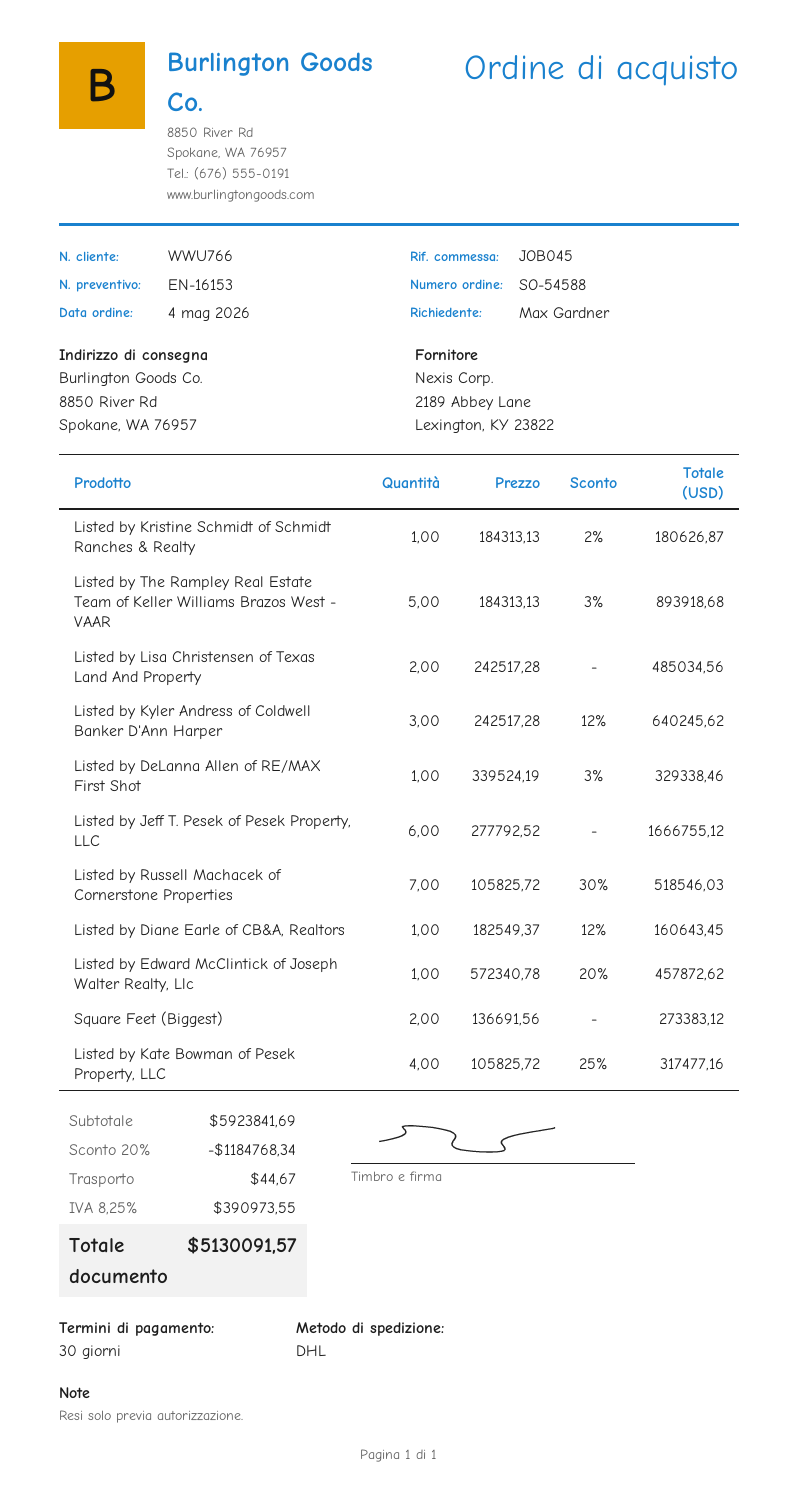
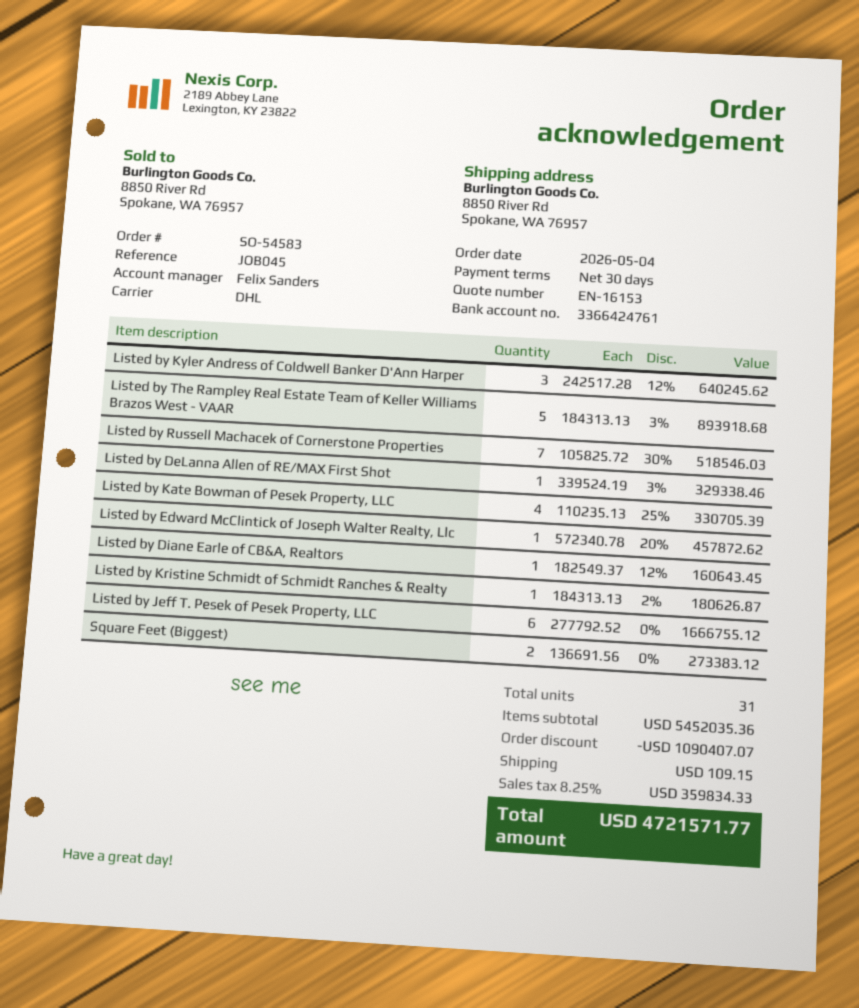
order number: SO-54588 -> SO-54583
Listed by Lisa Christensen of Texas Land And Property: 2 x 242517.28 = 485034.56 -> none
Listed by Kate Bowman of Pesek Property, LLC: 4 x 105825.72 - 25% = 317477.16 -> 4 x 110235.13 - 25% = 330705.39
subtotal: 5923841.69 -> 5452035.36
discount: 1184768.34 -> 1090407.07
shipping: 44.67 -> 109.15
tax: 8.25% = 390973.55 -> 8.25% = 359834.33
total: 5130091.57 -> 4721571.77

